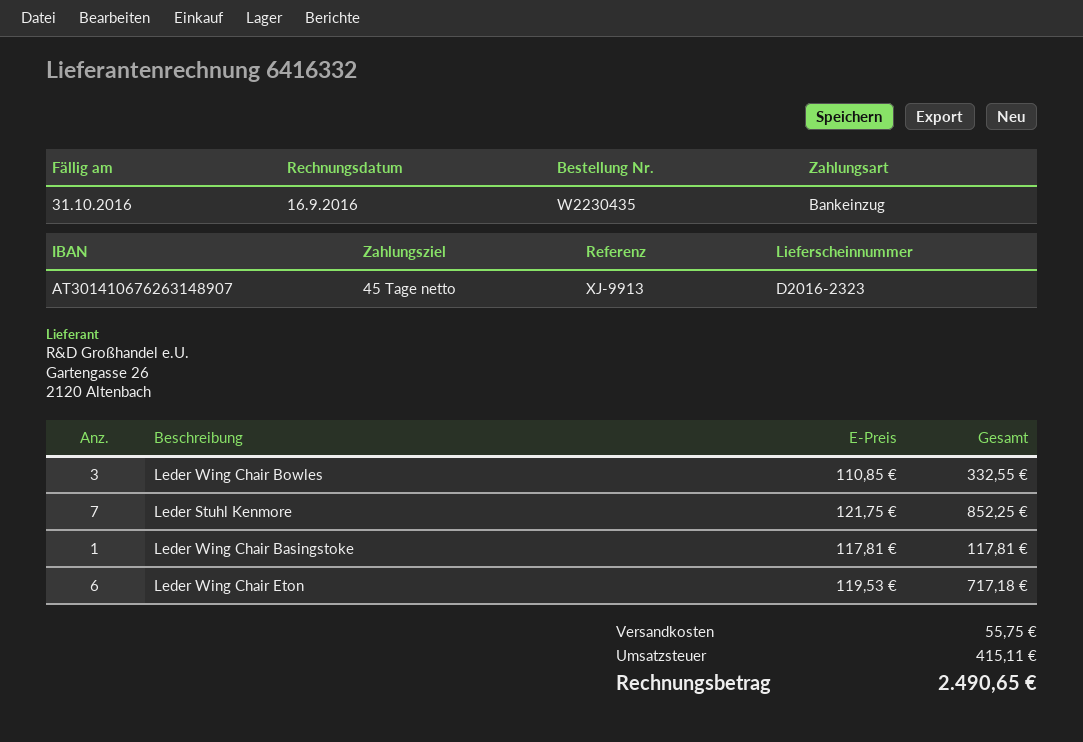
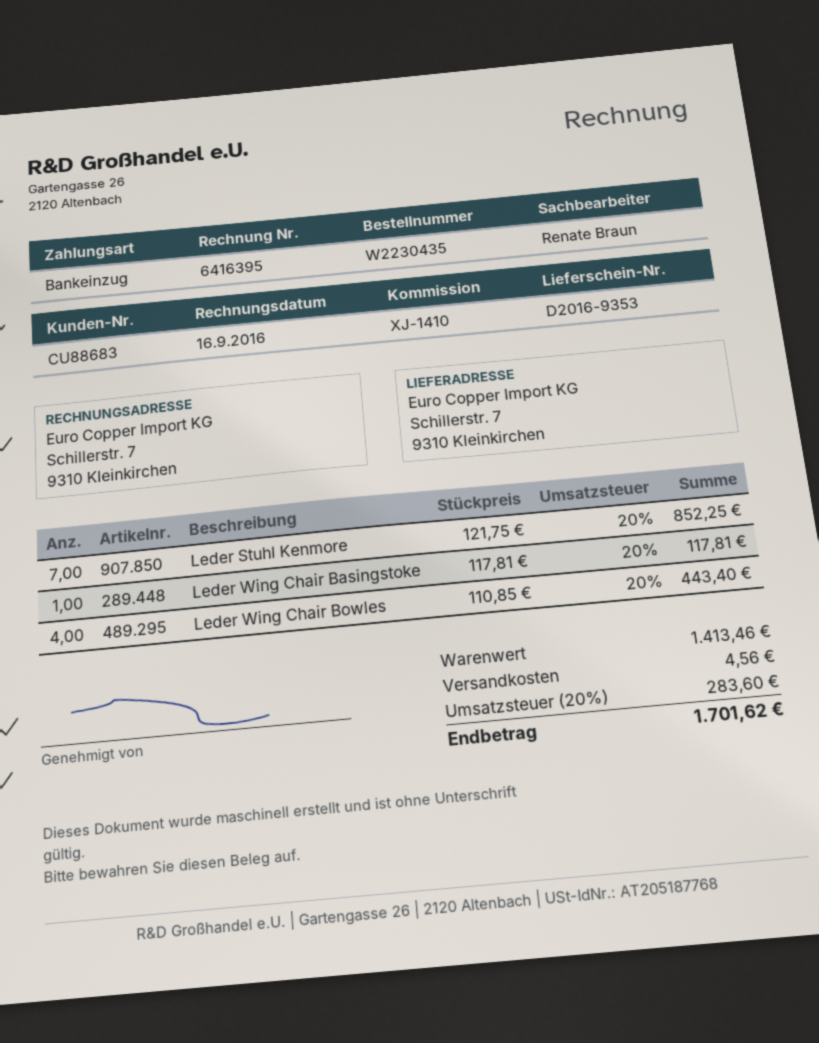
delivery note number: D2016-2323 -> D2016-9353
invoice number: 6416332 -> 6416395
reference: XJ-9913 -> XJ-1410
Leder Wing Chair Bowles: 3 x 110.85 = 332.55 -> 4 x 110.85 = 443.40
Leder Wing Chair Eton: 6 x 119.53 = 717.18 -> none
shipping: 55.75 -> 4.56
tax: 415.11 -> 283.60
total: 2490.65 -> 1701.62

